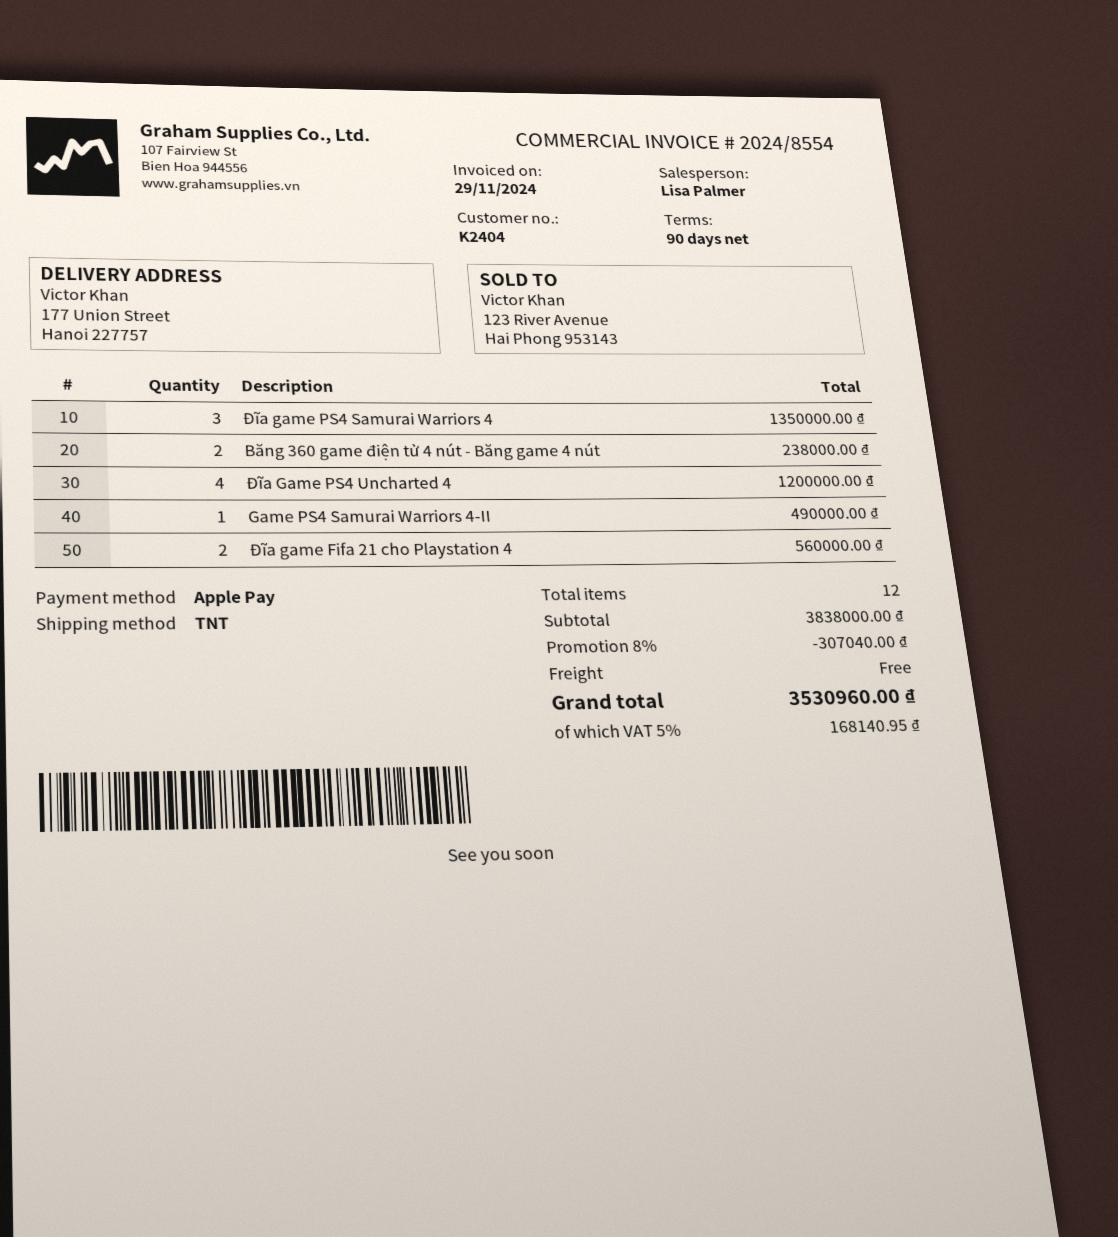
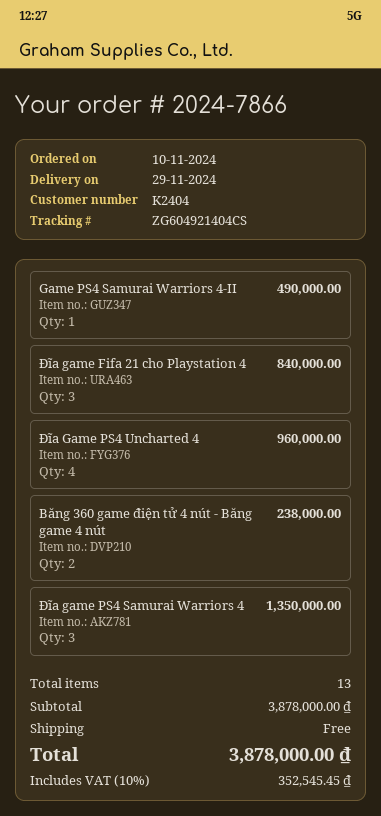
Đĩa Game PS4 Uncharted 4: 4 for 1200000.00 -> 4 for 960000.00
Đĩa game Fifa 21 cho Playstation 4: 2 for 560000.00 -> 3 for 840000.00
total quantity: 12 -> 13
subtotal: 3838000.00 -> 3878000.00
discount: 8% = 307040.00 -> none
tax: 5% = 168140.95 -> 10% = 352545.45
total: 3530960.00 -> 3878000.00

